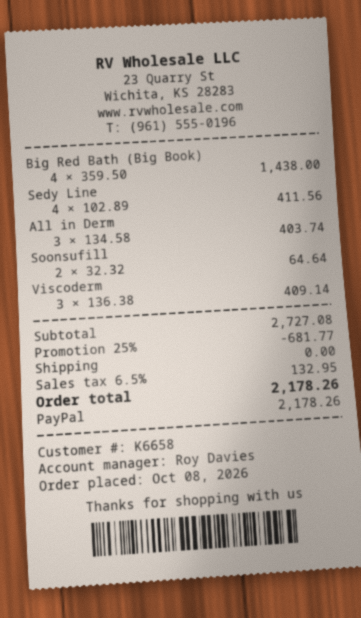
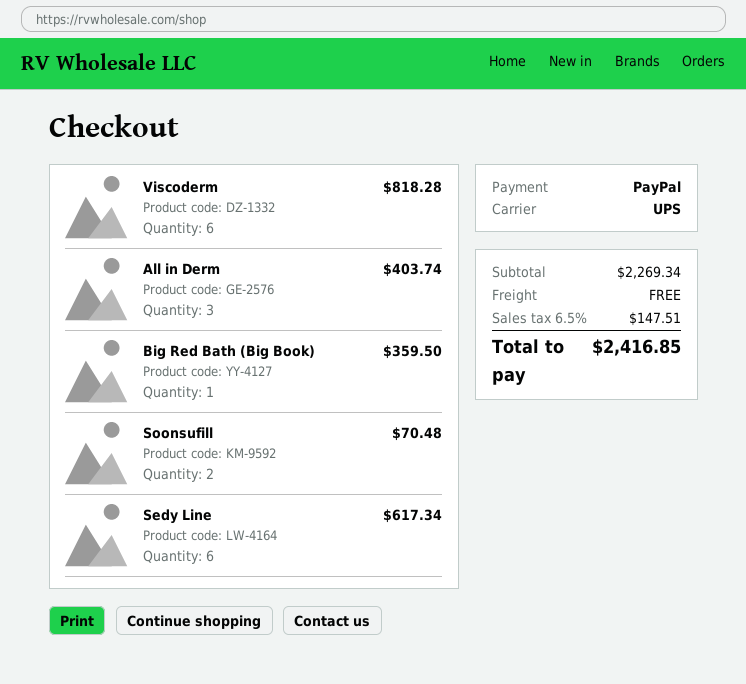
Big Red Bath (Big Book): 4 for 1438.00 -> 1 for 359.50
Sedy Line: 4 for 411.56 -> 6 for 617.34
Soonsufill: 2 for 64.64 -> 2 for 70.48
Viscoderm: 3 for 409.14 -> 6 for 818.28
subtotal: 2727.08 -> 2269.34
discount: 25% = 681.77 -> none
tax: 6.5% = 132.95 -> 6.5% = 147.51
total: 2178.26 -> 2416.85

